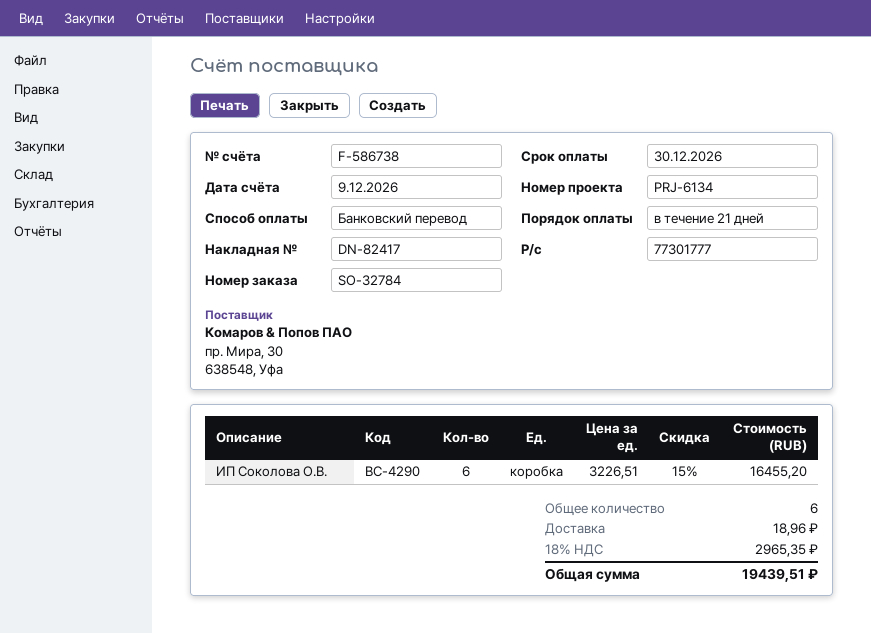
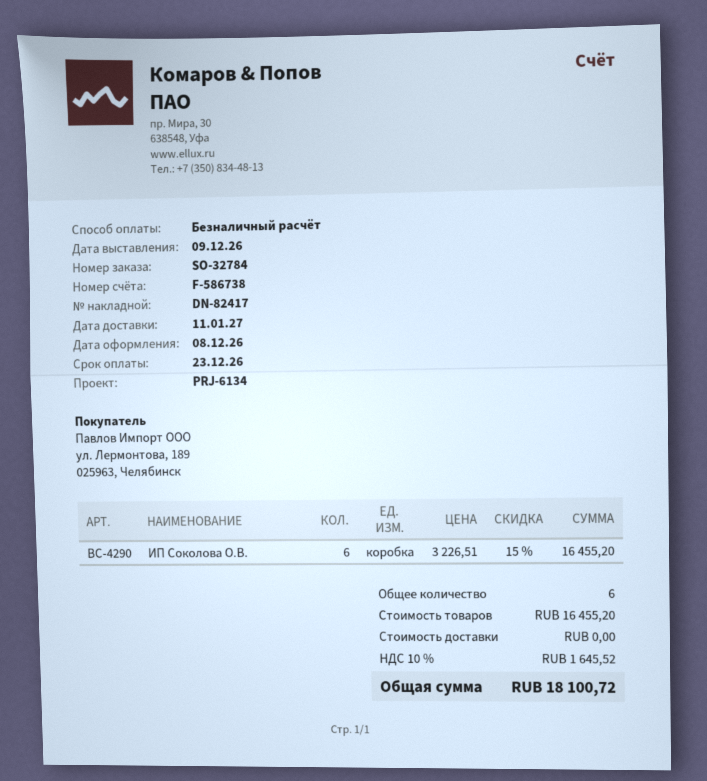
due date: 2026-12-30 -> 2026-12-23
shipping: 18.96 -> 0.00
tax: 18% = 2965.35 -> 10% = 1645.52
total: 19439.51 -> 18100.72

